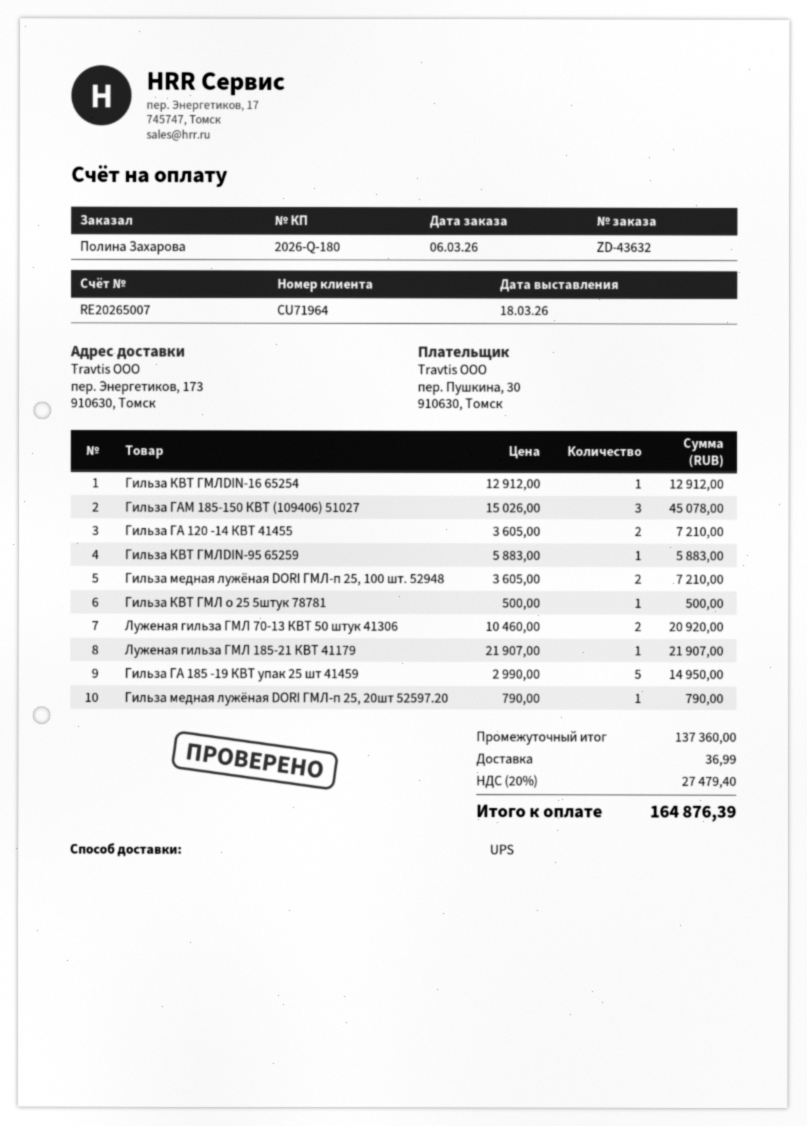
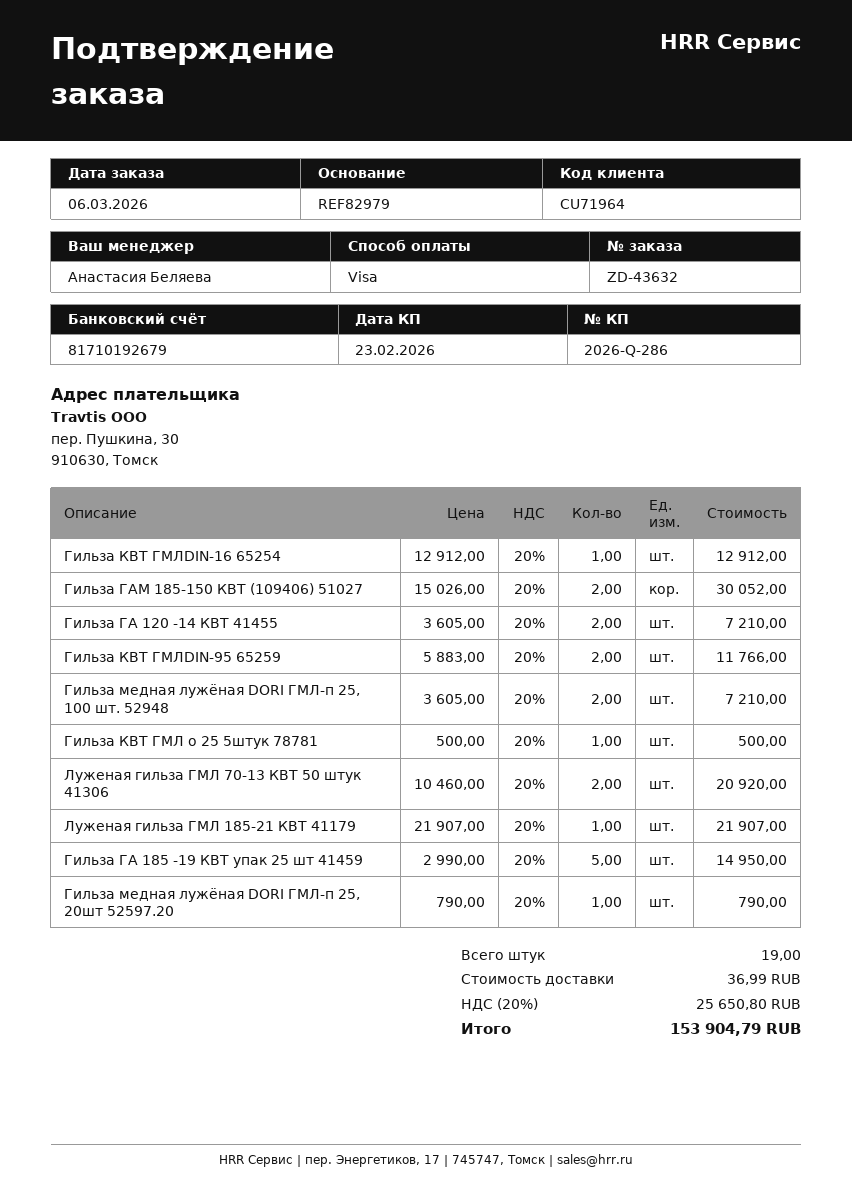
quote number: 2026-Q-180 -> 2026-Q-286
Гильза ГАМ 185-150 КВТ (109406) 51027: 3 x 15026.00 = 45078.00 -> 2 x 15026.00 = 30052.00
Гильза КВТ ГМЛDIN-95 65259: 1 x 5883.00 = 5883.00 -> 2 x 5883.00 = 11766.00
tax: 20% = 27479.40 -> 20% = 25650.80
total: 164876.39 -> 153904.79

